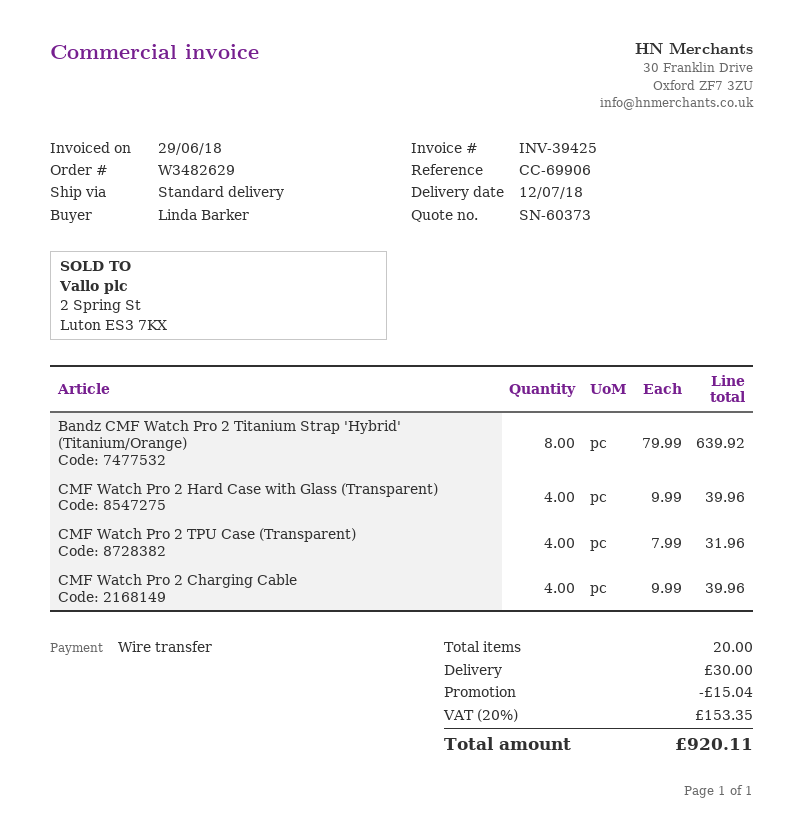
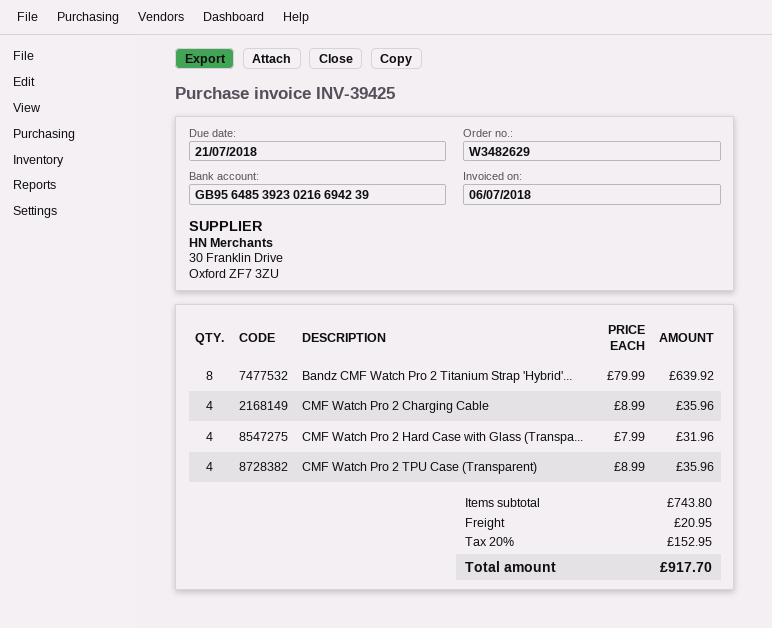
invoice date: 2018-06-29 -> 2018-07-06
CMF Watch Pro 2 Hard Case with Glass (Transparent): 4 x 9.99 = 39.96 -> 4 x 7.99 = 31.96
CMF Watch Pro 2 TPU Case (Transparent): 4 x 7.99 = 31.96 -> 4 x 8.99 = 35.96
CMF Watch Pro 2 Charging Cable: 4 x 9.99 = 39.96 -> 4 x 8.99 = 35.96
discount: 15.04 -> none
shipping: 30.00 -> 20.95
tax: 20% = 153.35 -> 20% = 152.95
total: 920.11 -> 917.70

